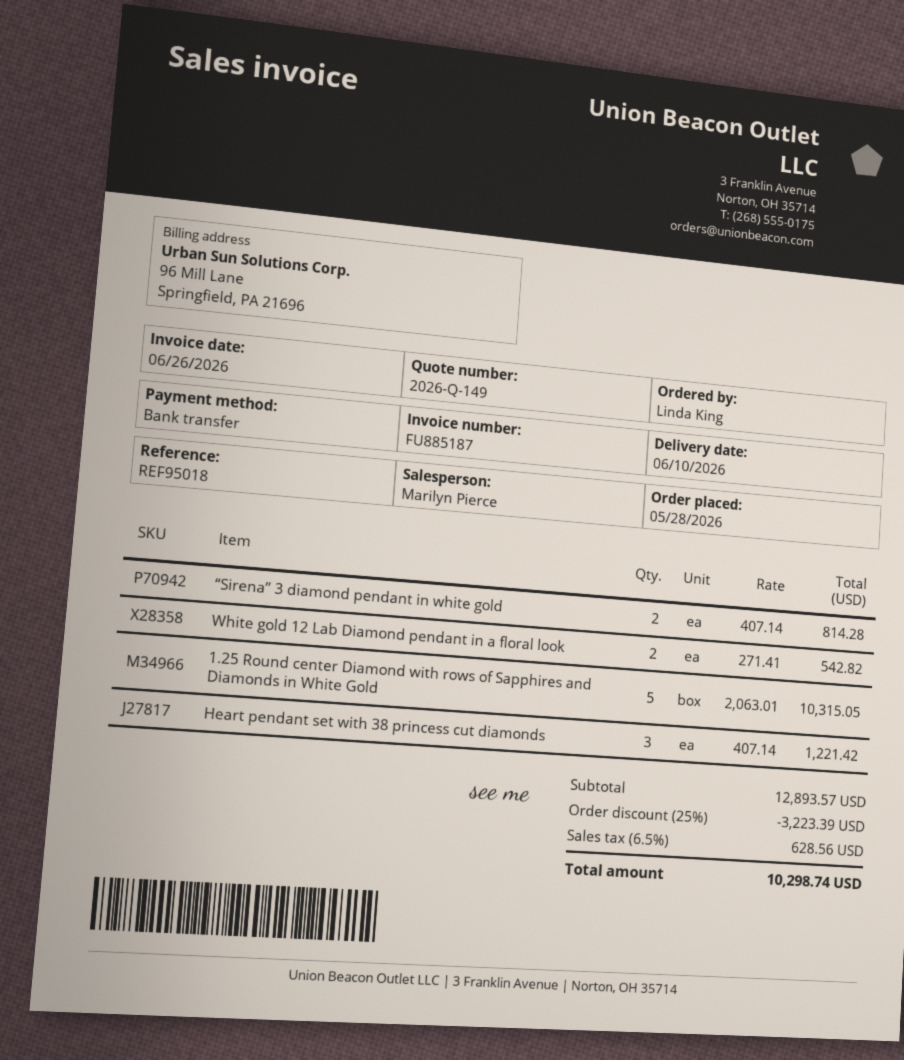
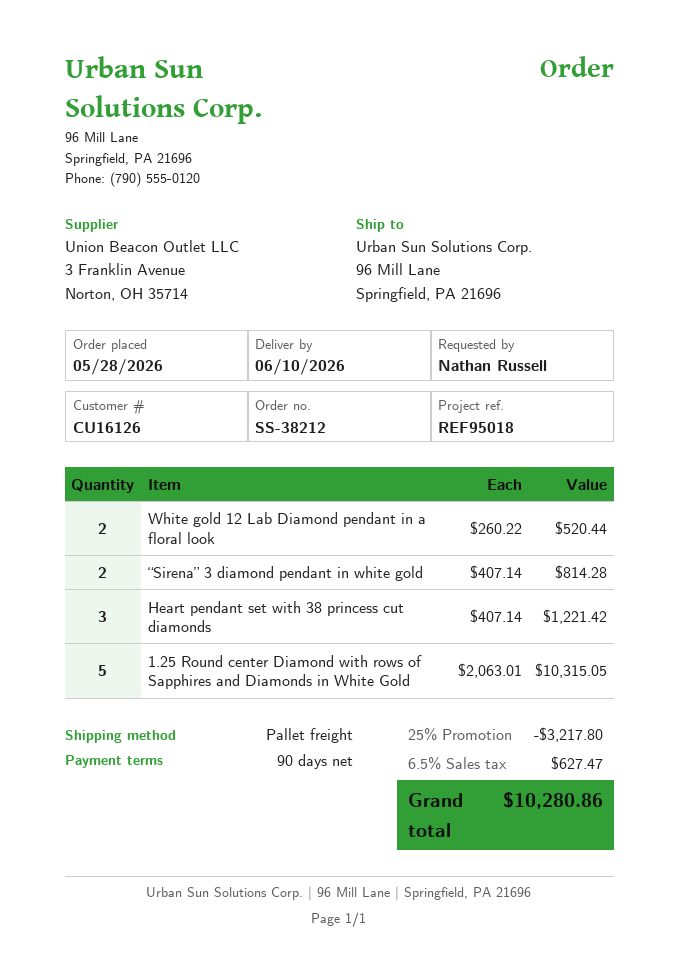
ordered by: Linda King -> Nathan Russell
White gold 12 Lab Diamond pendant in a floral look: 2 x 271.41 = 542.82 -> 2 x 260.22 = 520.44
discount: 25% = 3223.39 -> 25% = 3217.80
tax: 6.5% = 628.56 -> 6.5% = 627.47
total: 10298.74 -> 10280.86

